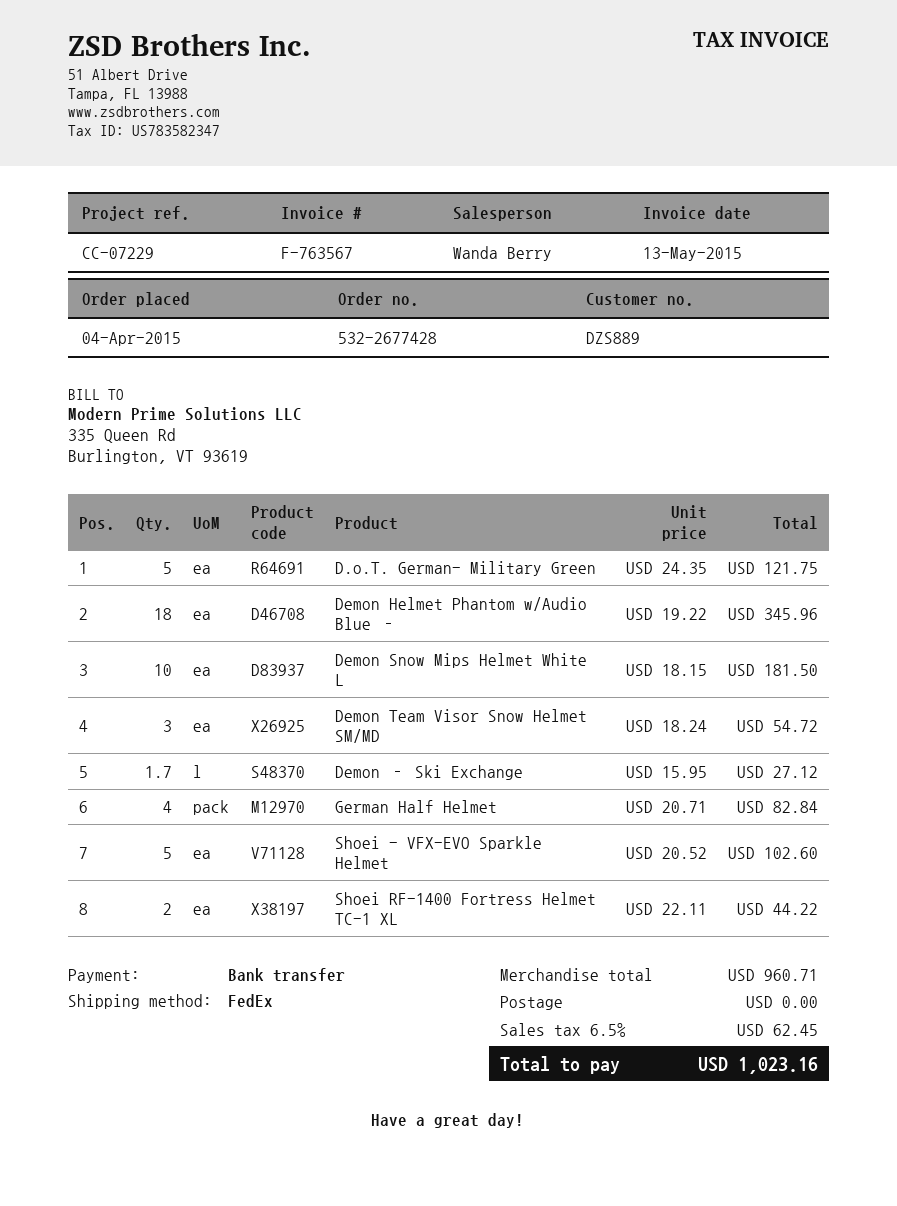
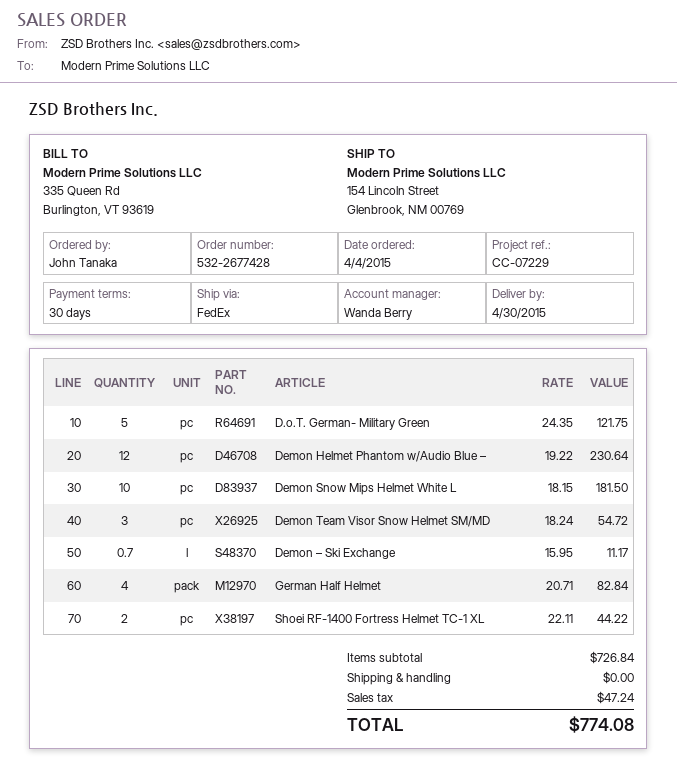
Demon Helmet Phantom w/Audio Blue –: 18 x 19.22 = 345.96 -> 12 x 19.22 = 230.64
Demon – Ski Exchange: 1.7 x 15.95 = 27.12 -> 0.7 x 15.95 = 11.17
Shoei - VFX-EVO Sparkle Helmet: 5 x 20.52 = 102.60 -> none
subtotal: 960.71 -> 726.84
tax: 62.45 -> 47.24
total: 1023.16 -> 774.08

